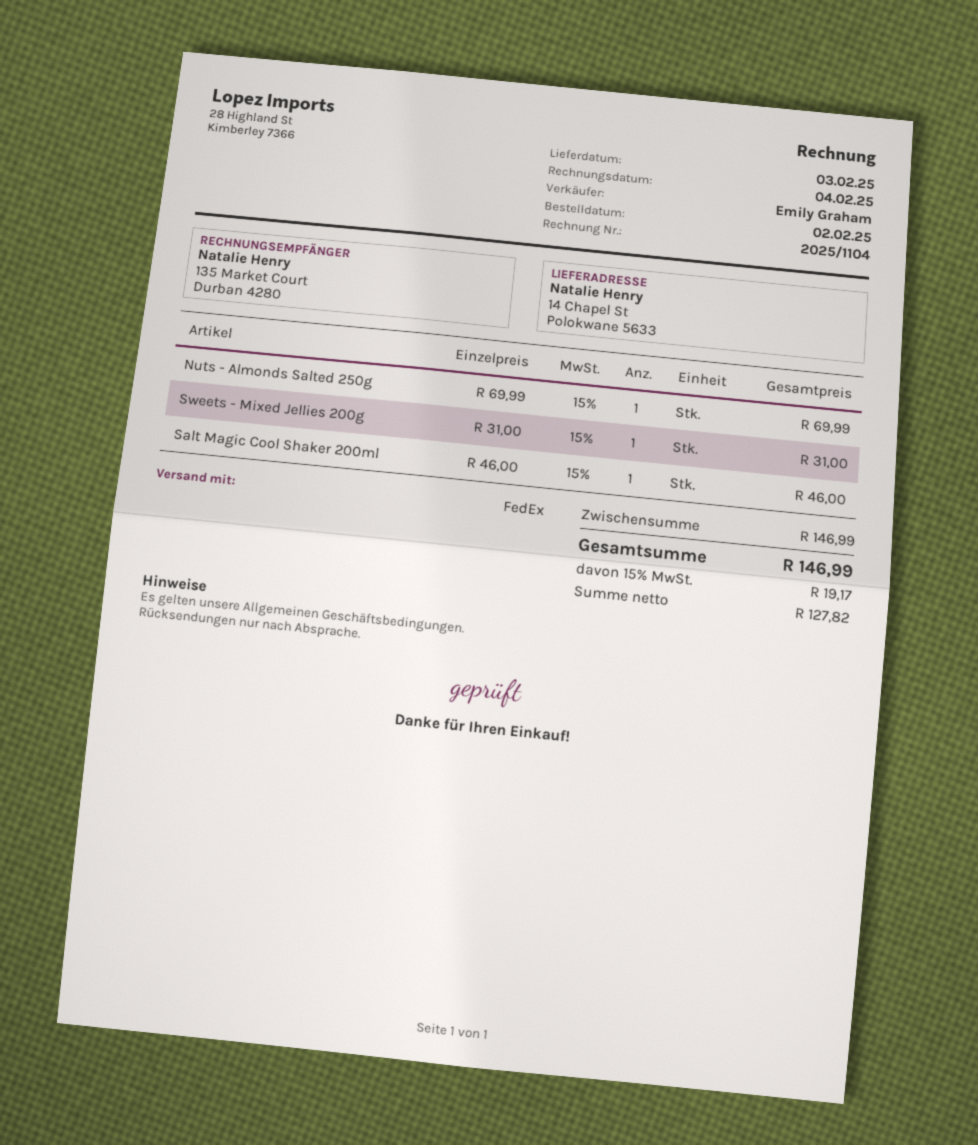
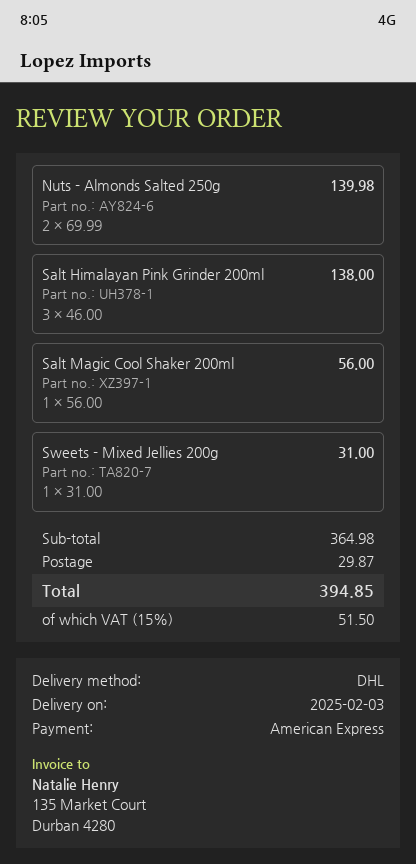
shipping method: FedEx -> DHL
Nuts - Almonds Salted 250g: 1 x 69.99 = 69.99 -> 2 x 69.99 = 139.98
Salt Magic Cool Shaker 200ml: 1 x 46.00 = 46.00 -> 1 x 56.00 = 56.00
Salt Himalayan Pink Grinder 200ml: none -> 3 x 46.00 = 138.00
subtotal: 146.99 -> 364.98
shipping: none -> 29.87
tax: 15% = 19.17 -> 15% = 51.50
total: 146.99 -> 394.85

